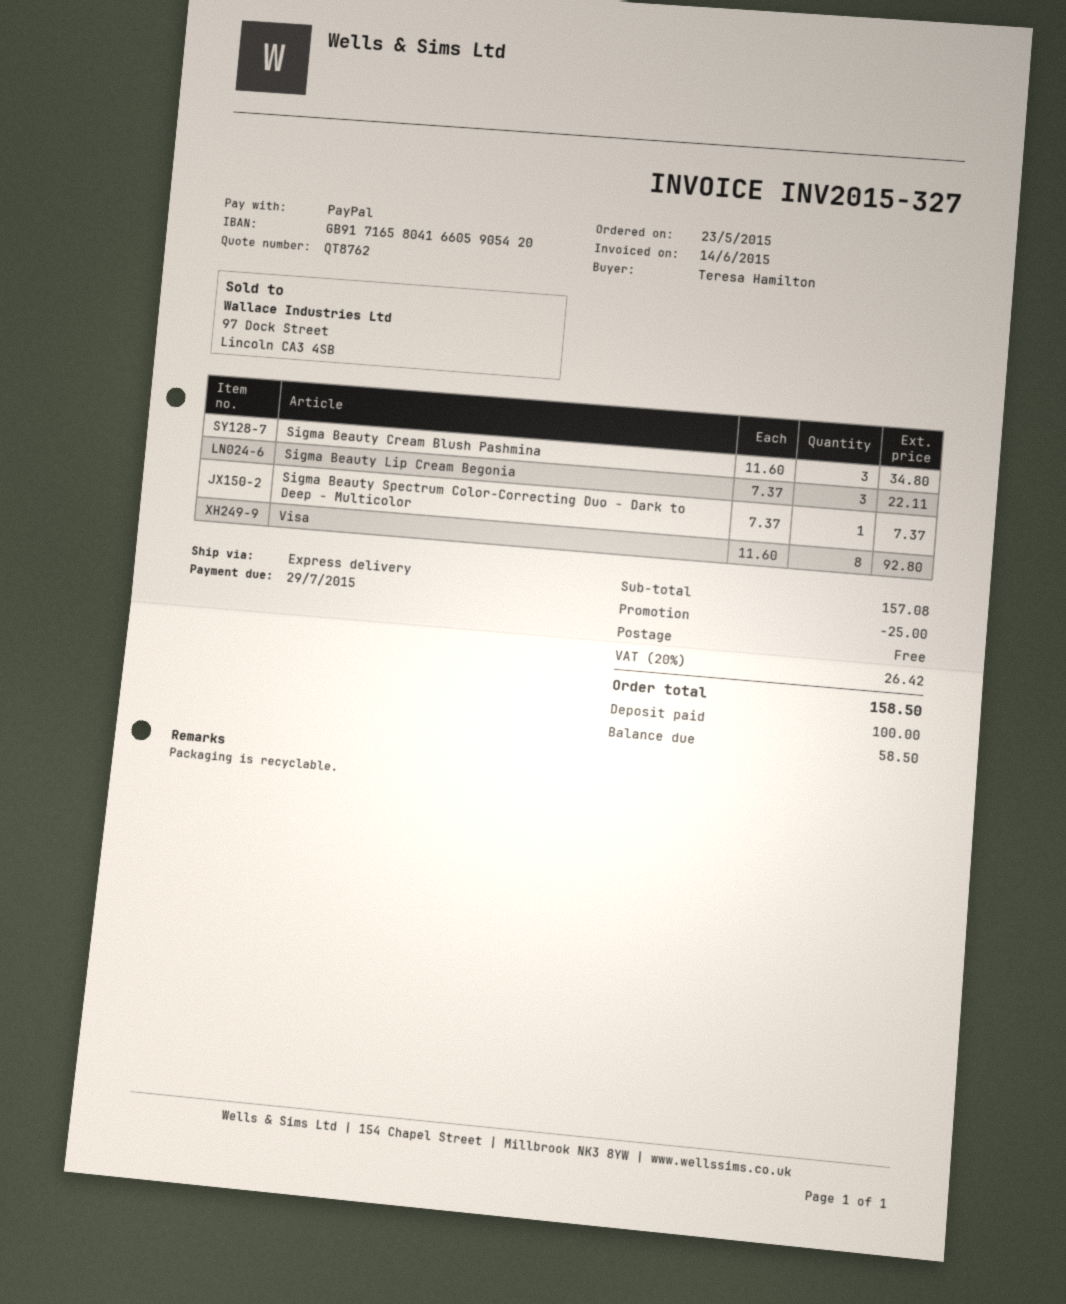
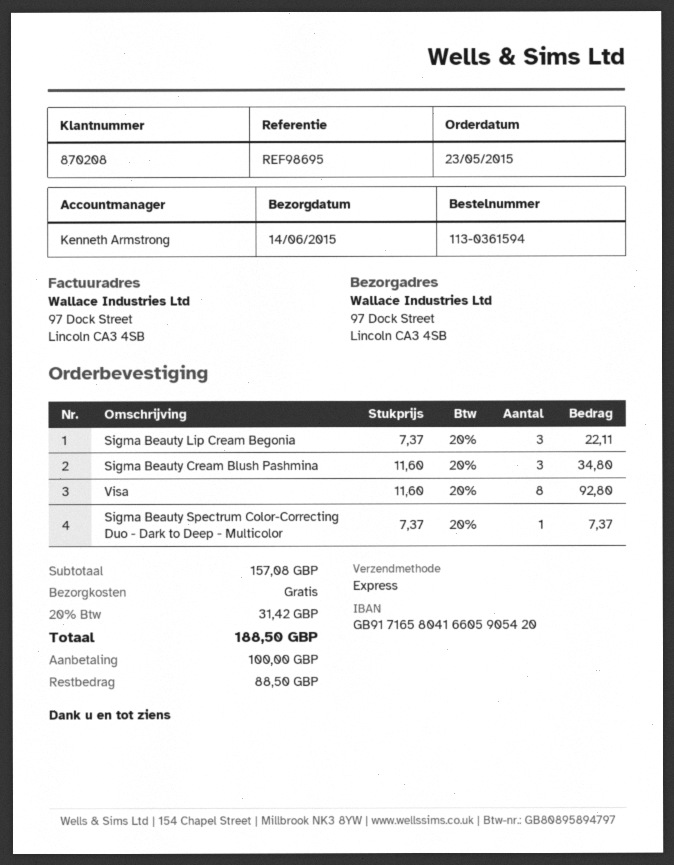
discount: 25.00 -> none
tax: 20% = 26.42 -> 20% = 31.42
total: 158.50 -> 188.50
balance: 58.50 -> 88.50

